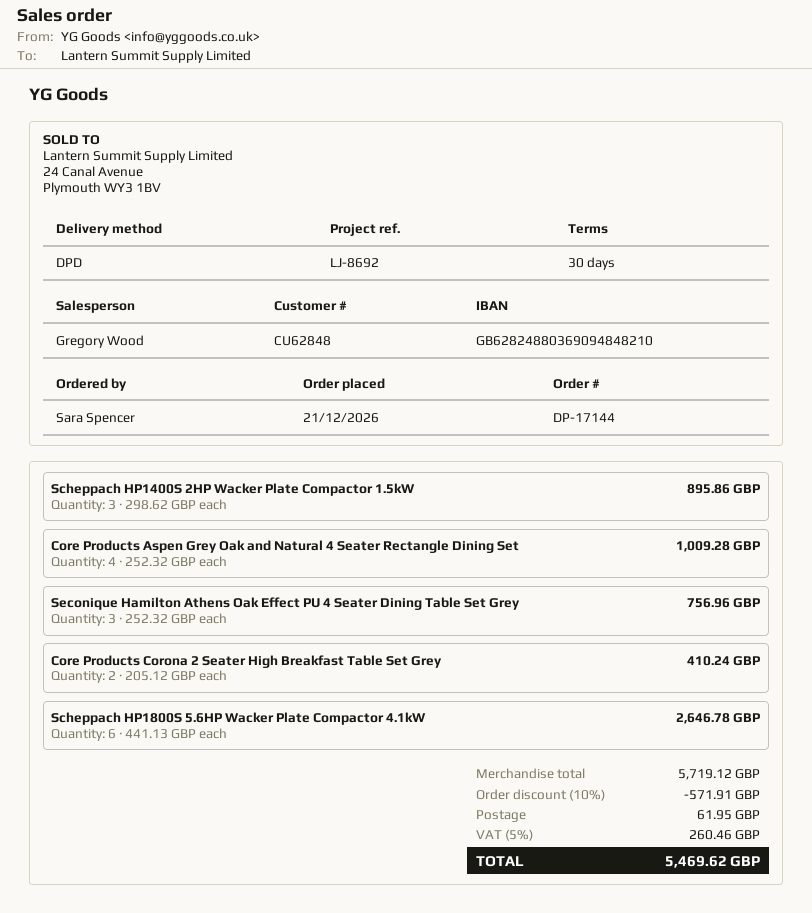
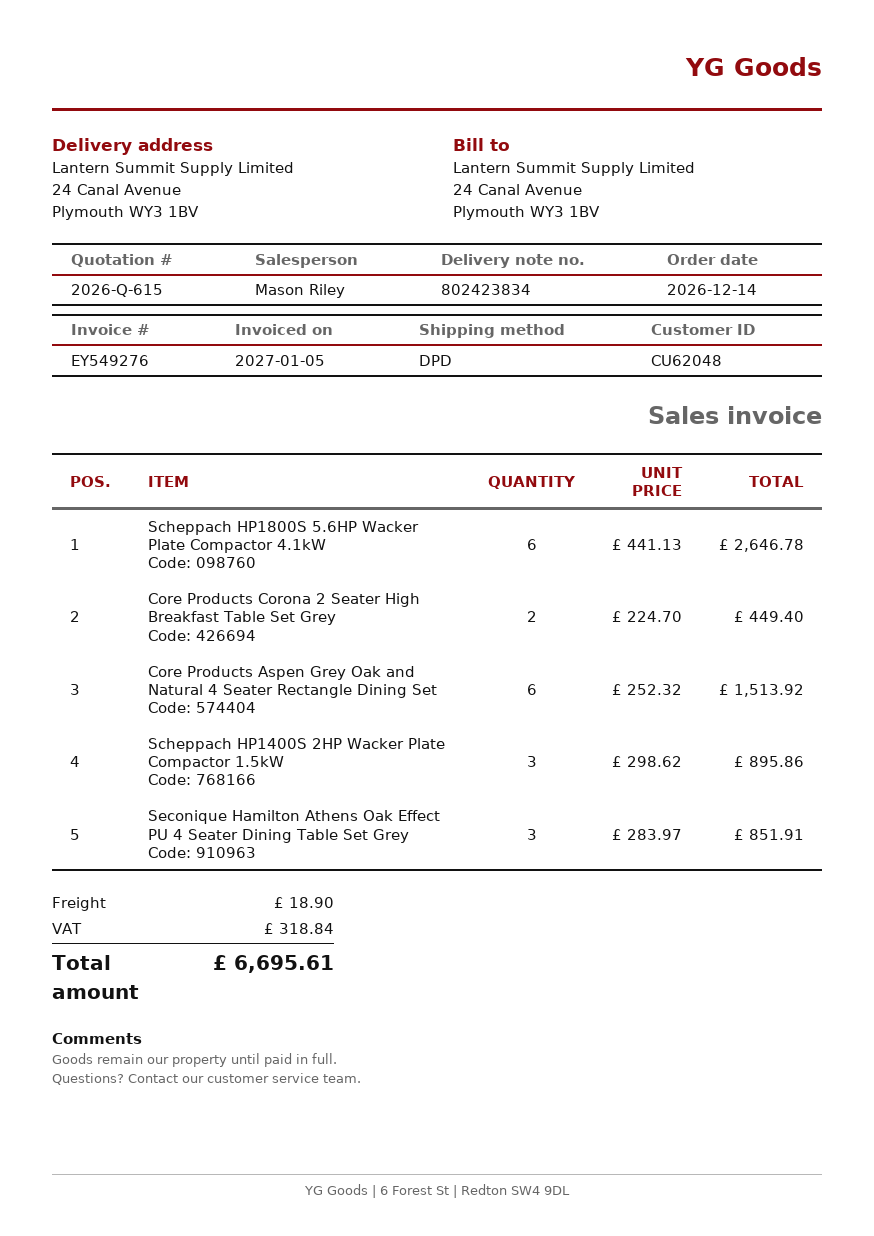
order date: 2026-12-21 -> 2026-12-14
customer number: CU62848 -> CU62048
sales rep: Gregory Wood -> Mason Riley
Core Products Aspen Grey Oak and Natural 4 Seater Rectangle Dining Set: 4 x 252.32 = 1009.28 -> 6 x 252.32 = 1513.92
Seconique Hamilton Athens Oak Effect PU 4 Seater Dining Table Set Grey: 3 x 252.32 = 756.96 -> 3 x 283.97 = 851.91
Core Products Corona 2 Seater High Breakfast Table Set Grey: 2 x 205.12 = 410.24 -> 2 x 224.70 = 449.40
discount: 10% = 571.91 -> none
shipping: 61.95 -> 18.90
tax: 260.46 -> 318.84
total: 5469.62 -> 6695.61

